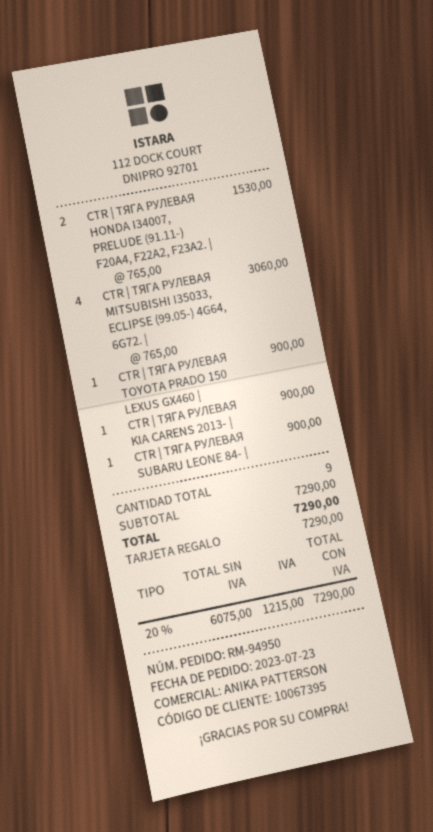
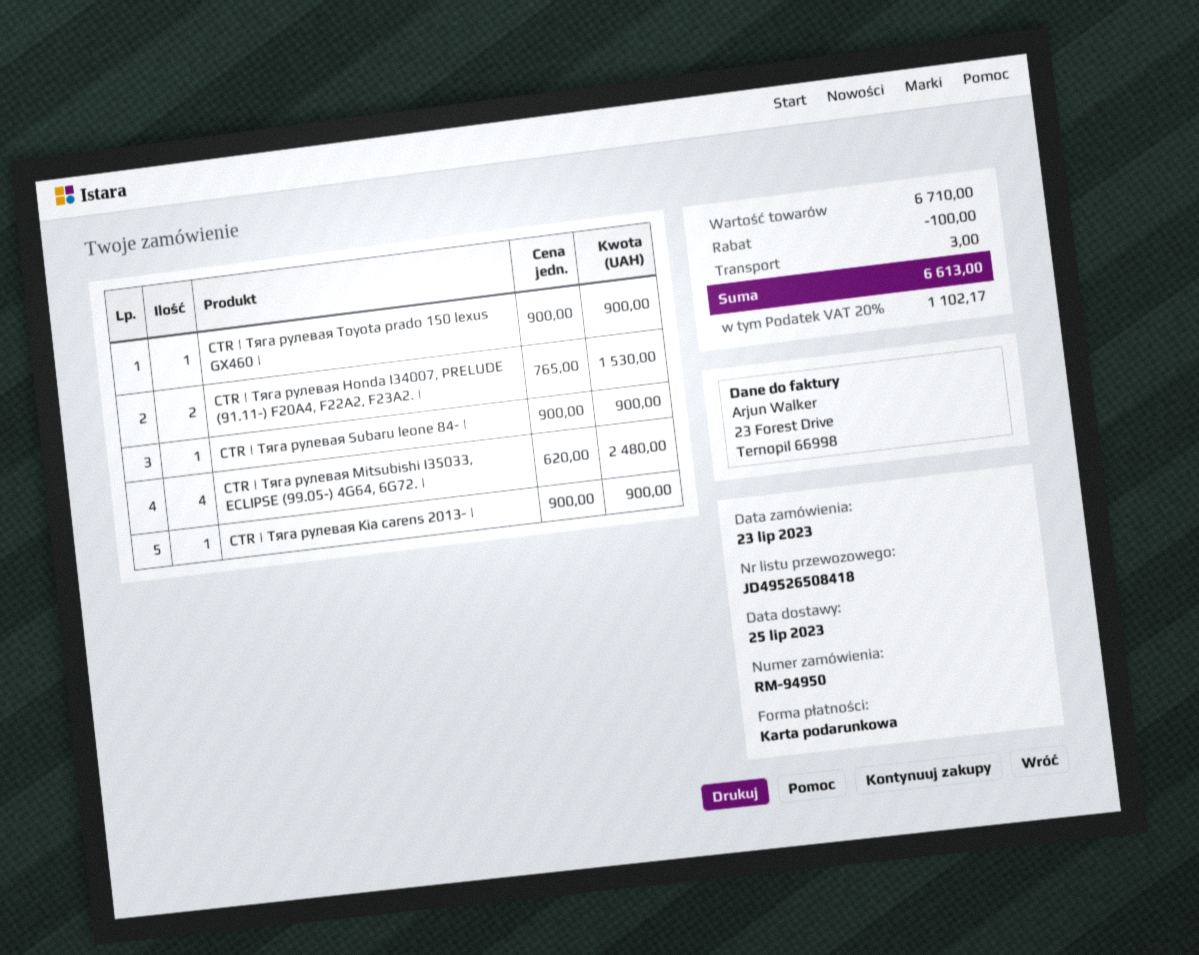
CTR | ТЯГА РУЛЕВАЯ MITSUBISHI I35033, ECLIPSE (99.05-) 4G64, 6G72. |: 4 x 765.00 = 3060.00 -> 4 x 620.00 = 2480.00
subtotal: 7290.00 -> 6710.00
discount: none -> 100.00
shipping: none -> 3.00
tax: 20% = 1215.00 -> 20% = 1102.17
total: 7290.00 -> 6613.00

